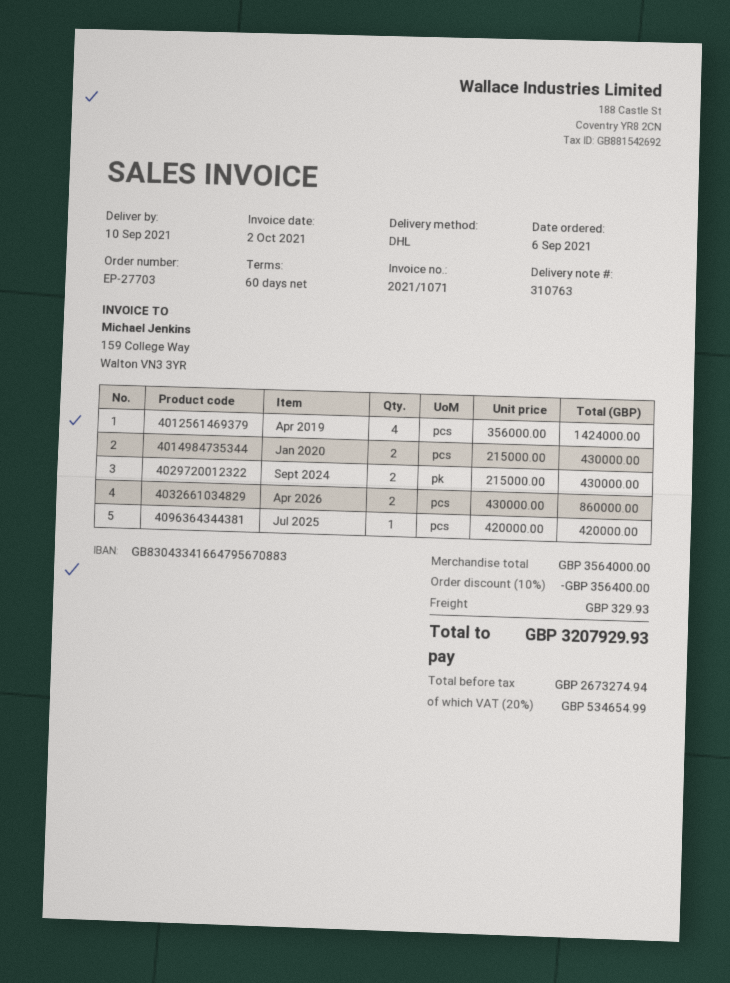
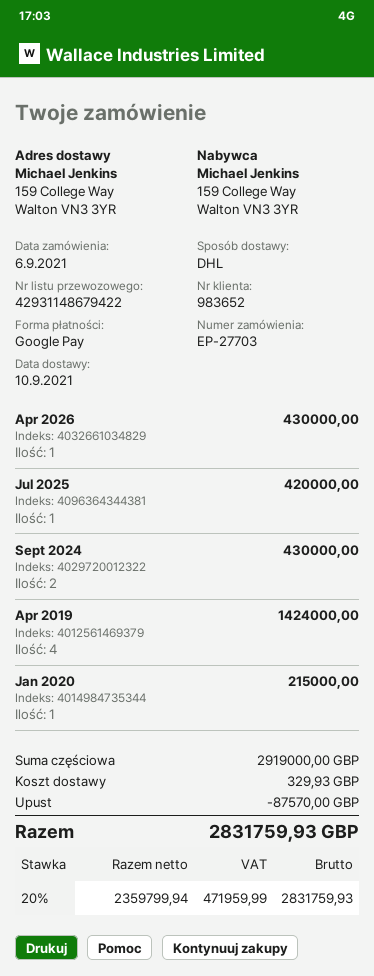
Jan 2020: 2 for 430000.00 -> 1 for 215000.00
Apr 2026: 2 for 860000.00 -> 1 for 430000.00
subtotal: 3564000.00 -> 2919000.00
discount: 356400.00 -> 87570.00
net: 2673274.94 -> 2359799.94
tax: 20% = 534654.99 -> 20% = 471959.99
total: 3207929.93 -> 2831759.93

